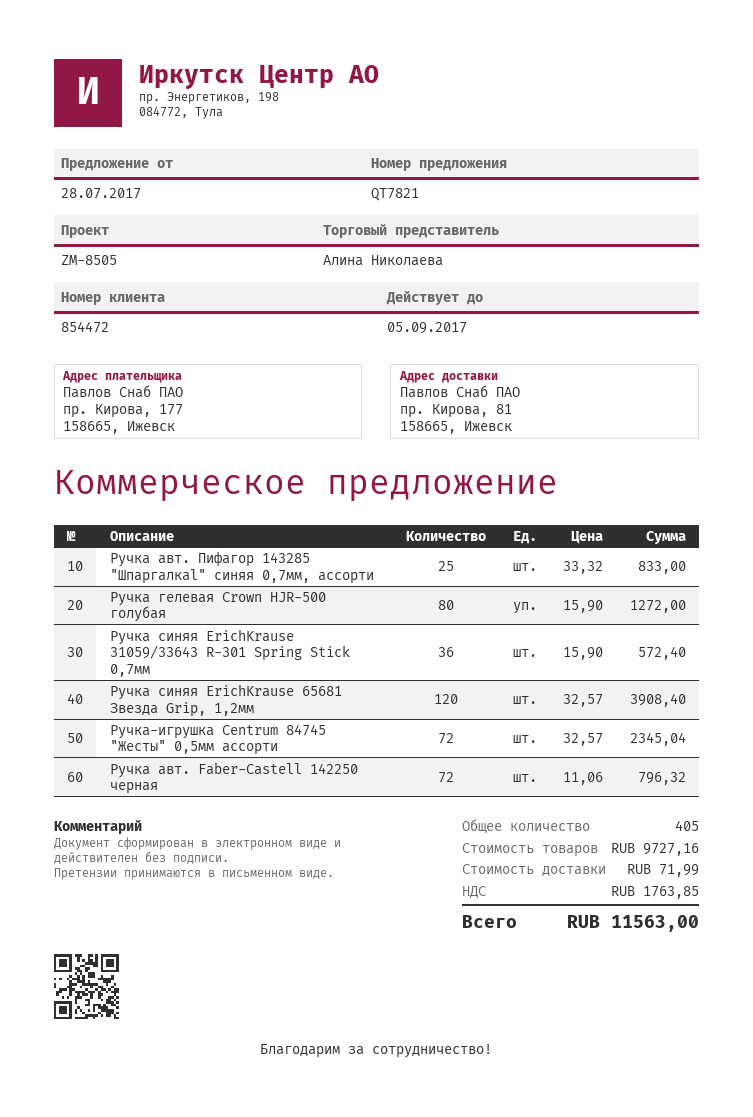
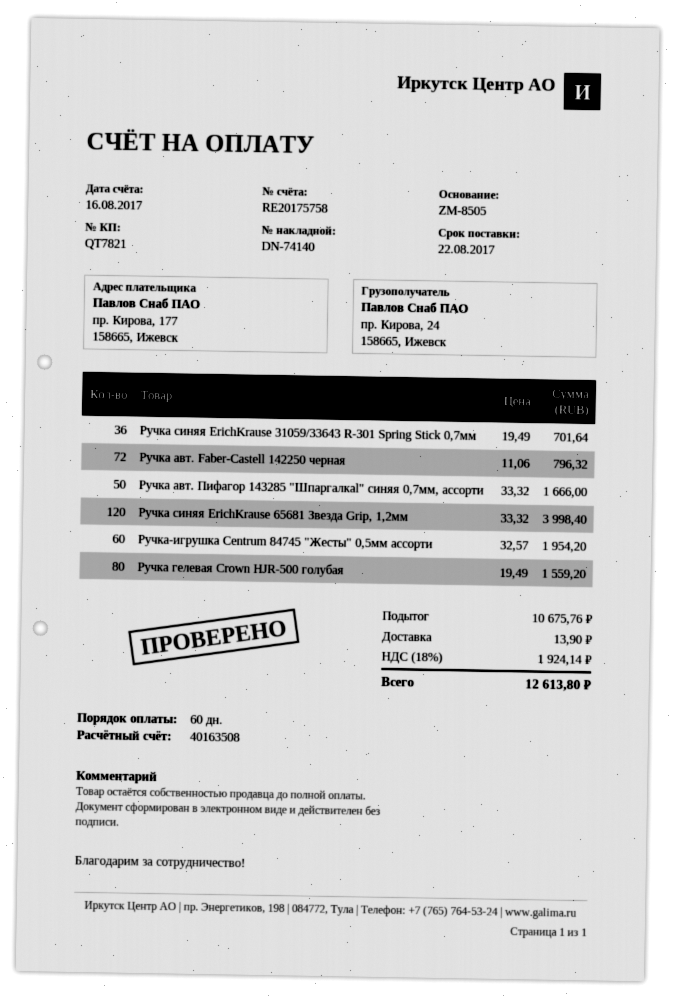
ship to: пр. Кирова, 81, 158665, Ижевск -> пр. Кирова, 24, 158665, Ижевск
Ручка авт. Пифагор 143285 "Шпаргалкаl" синяя 0,7мм, ассорти: 25 x 33.32 = 833.00 -> 50 x 33.32 = 1666.00
Ручка гелевая Crown HJR-500 голубая: 80 x 15.90 = 1272.00 -> 80 x 19.49 = 1559.20
Ручка синяя ErichKrause 31059/33643 R-301 Spring Stick 0,7мм: 36 x 15.90 = 572.40 -> 36 x 19.49 = 701.64
Ручка синяя ErichKrause 65681 Звезда Grip, 1,2мм: 120 x 32.57 = 3908.40 -> 120 x 33.32 = 3998.40
Ручка-игрушка Centrum 84745 "Жесты" 0,5мм ассорти: 72 x 32.57 = 2345.04 -> 60 x 32.57 = 1954.20
subtotal: 9727.16 -> 10675.76
shipping: 71.99 -> 13.90
tax: 1763.85 -> 1924.14
total: 11563.00 -> 12613.80

